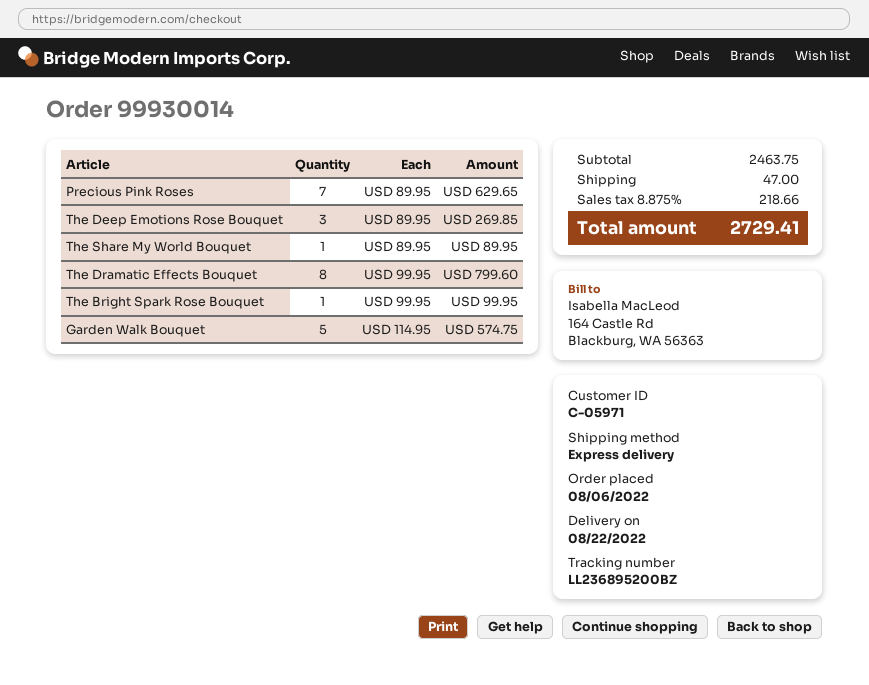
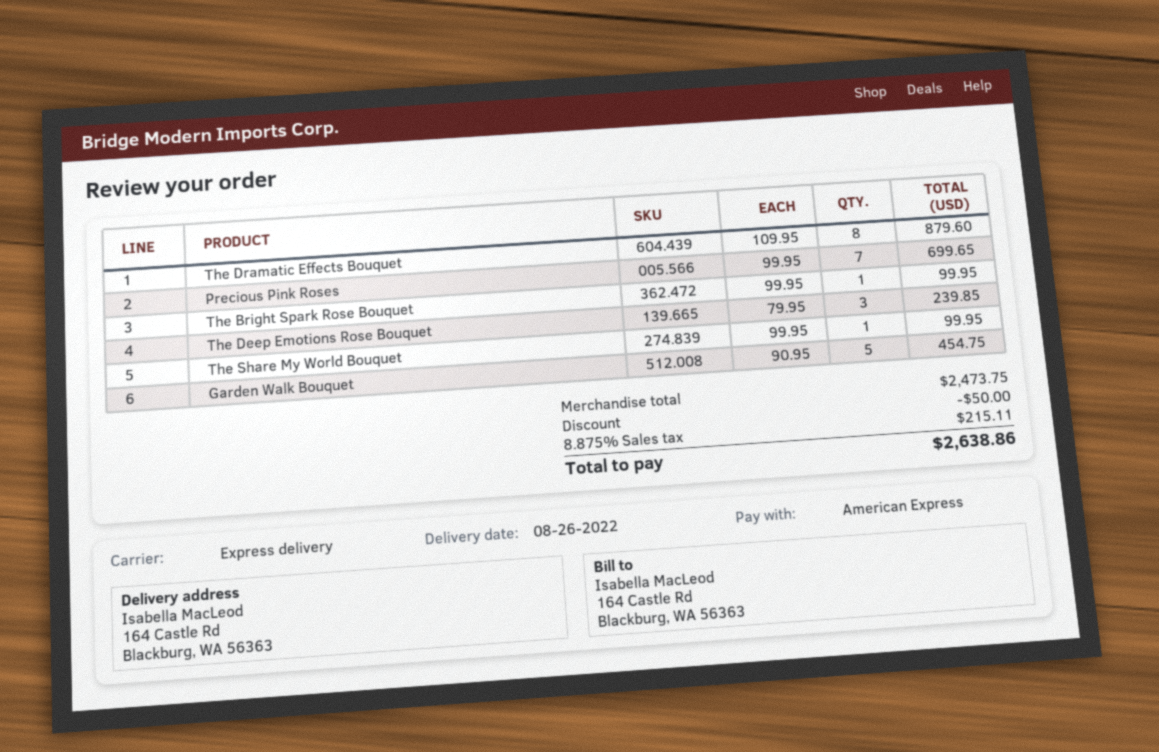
delivery date: 2022-08-22 -> 2022-08-26
Precious Pink Roses: 7 x 89.95 = 629.65 -> 7 x 99.95 = 699.65
The Deep Emotions Rose Bouquet: 3 x 89.95 = 269.85 -> 3 x 79.95 = 239.85
The Share My World Bouquet: 1 x 89.95 = 89.95 -> 1 x 99.95 = 99.95
The Dramatic Effects Bouquet: 8 x 99.95 = 799.60 -> 8 x 109.95 = 879.60
Garden Walk Bouquet: 5 x 114.95 = 574.75 -> 5 x 90.95 = 454.75
subtotal: 2463.75 -> 2473.75
discount: none -> 50.00
shipping: 47.00 -> none
tax: 8.875% = 218.66 -> 8.875% = 215.11
total: 2729.41 -> 2638.86

